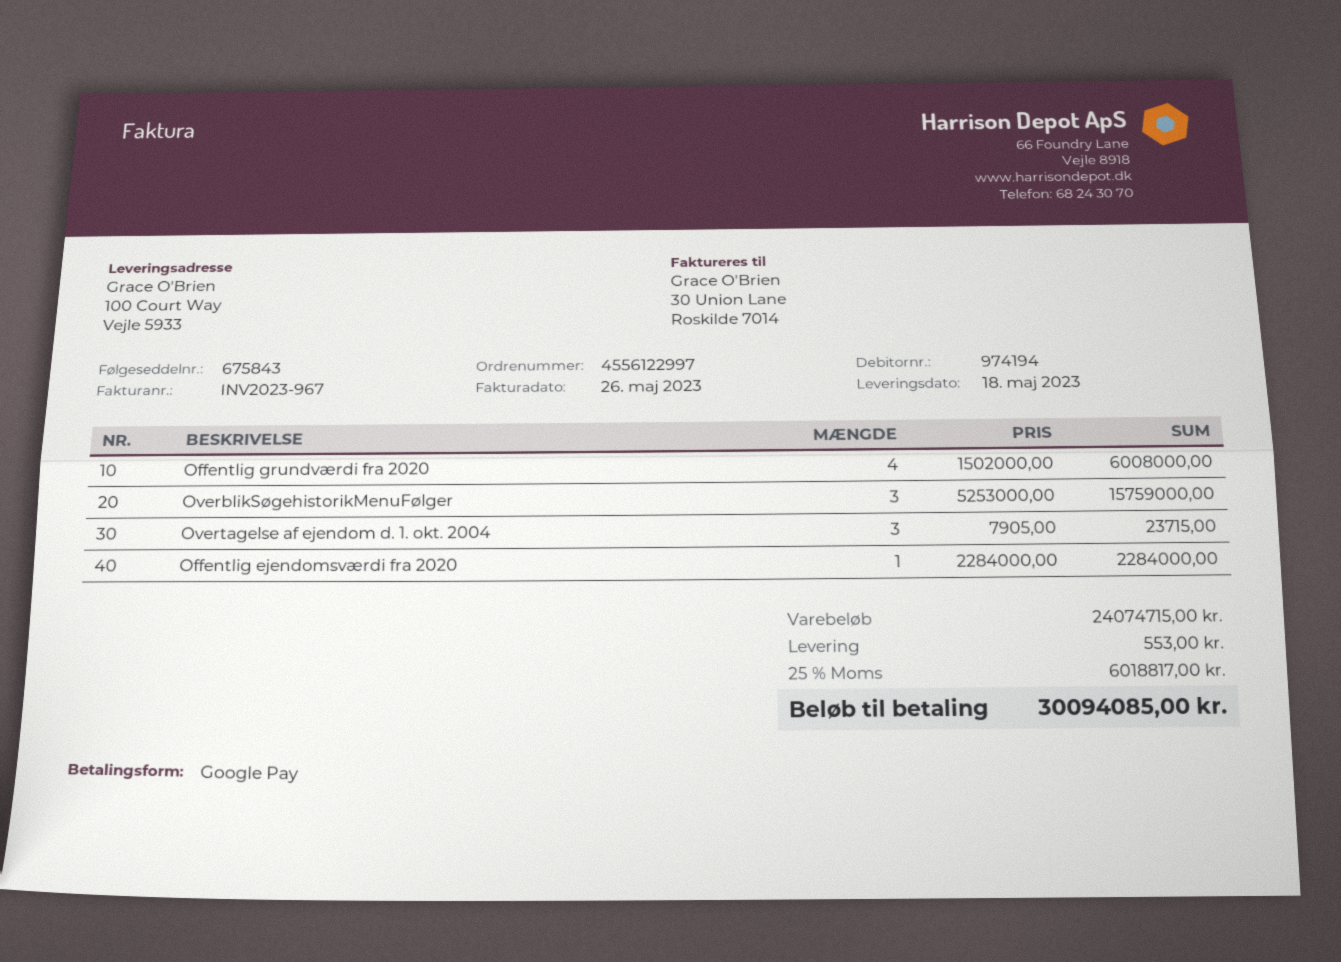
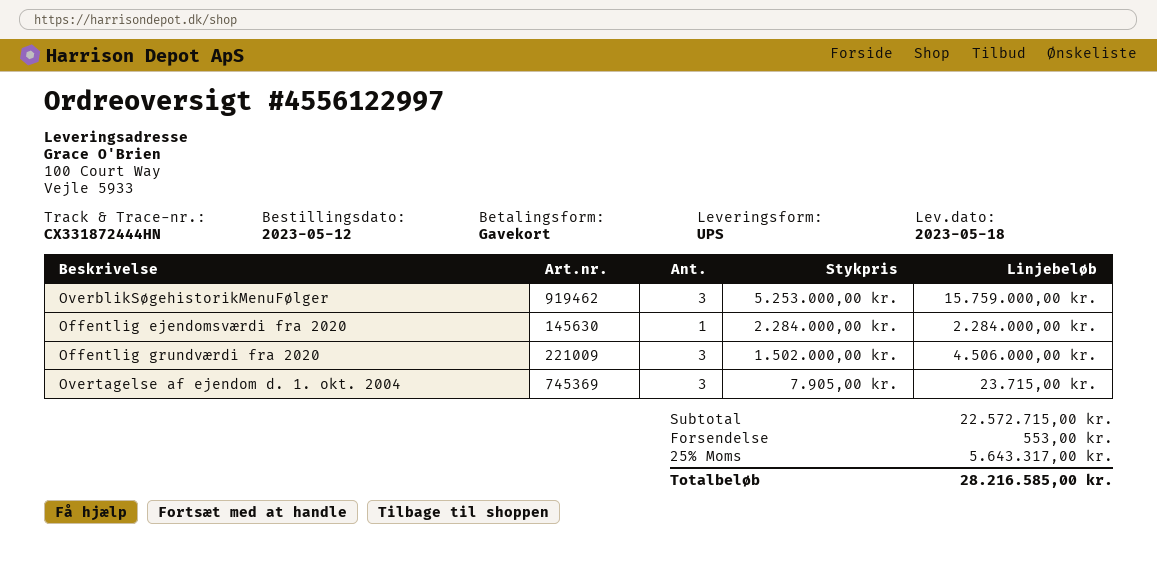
payment method: Google Pay -> gift card
Offentlig grundværdi fra 2020: 4 x 1502000.00 = 6008000.00 -> 3 x 1502000.00 = 4506000.00
subtotal: 24074715.00 -> 22572715.00
tax: 25% = 6018817.00 -> 25% = 5643317.00
total: 30094085.00 -> 28216585.00

